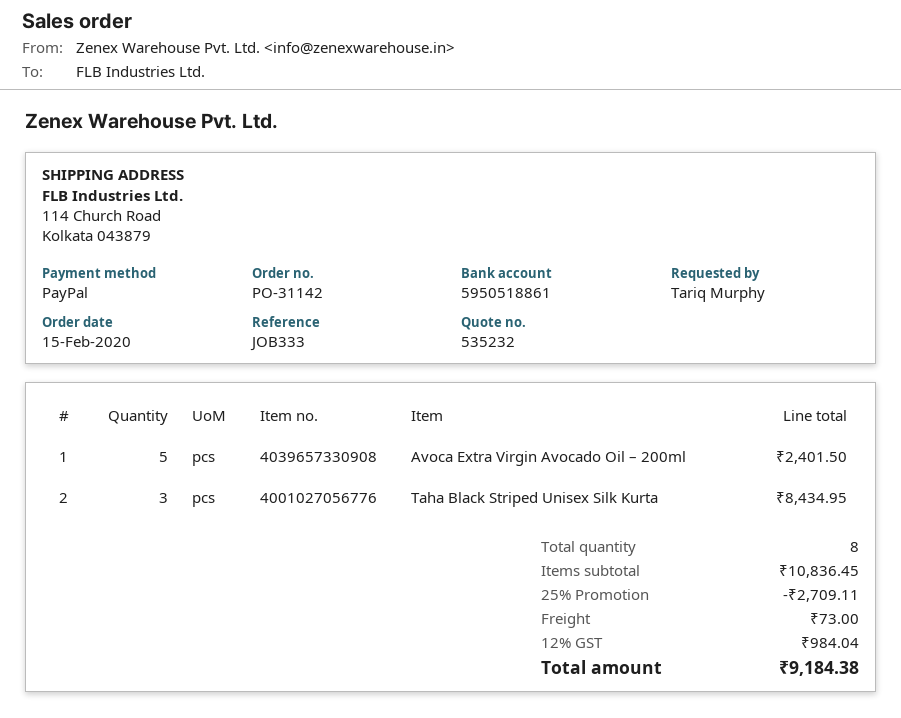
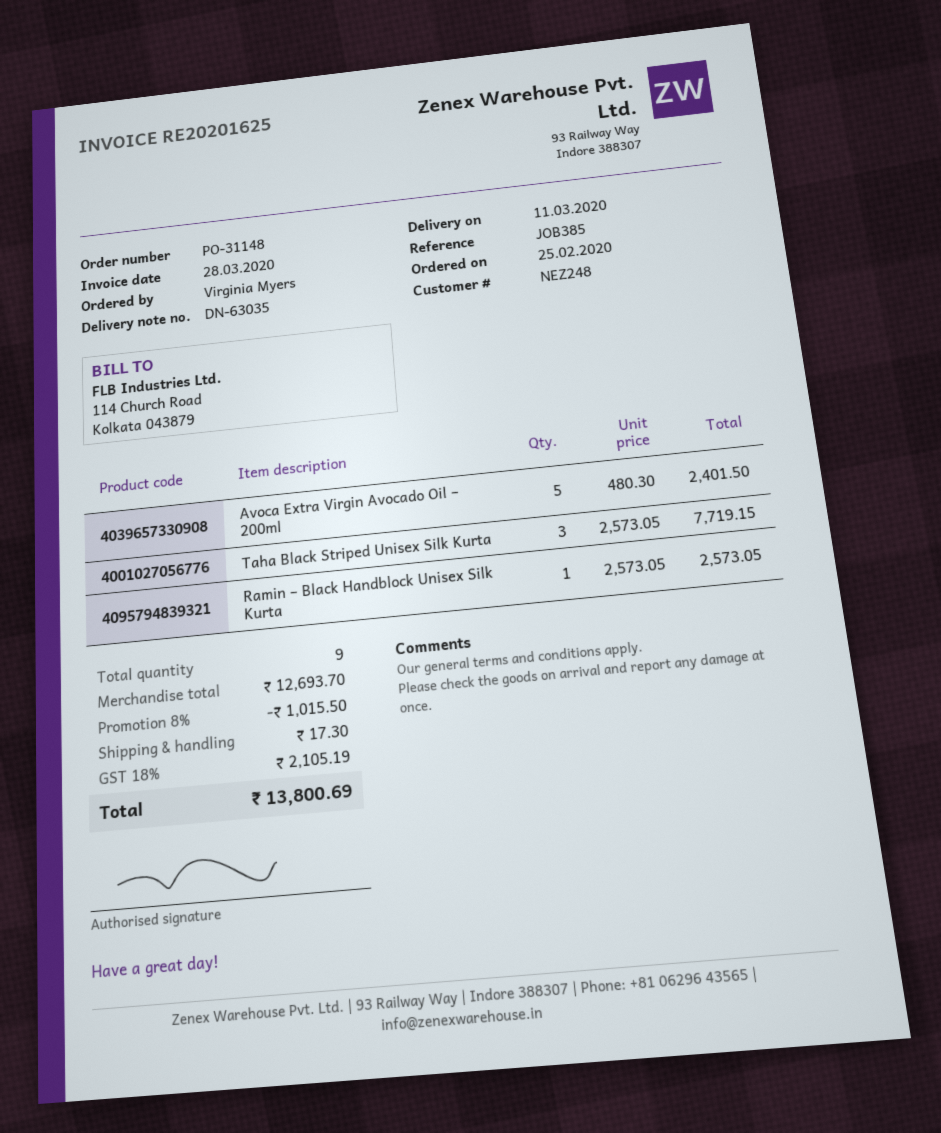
order number: PO-31142 -> PO-31148
order date: 2020-02-15 -> 2020-02-25
reference: JOB333 -> JOB385
ordered by: Tariq Murphy -> Virginia Myers
Taha Black Striped Unisex Silk Kurta: 3 for 8434.95 -> 3 for 7719.15
Ramin – Black Handblock Unisex Silk Kurta: none -> 1 for 2573.05
total quantity: 8 -> 9
subtotal: 10836.45 -> 12693.70
discount: 25% = 2709.11 -> 8% = 1015.50
shipping: 73.00 -> 17.30
tax: 12% = 984.04 -> 18% = 2105.19
total: 9184.38 -> 13800.69

